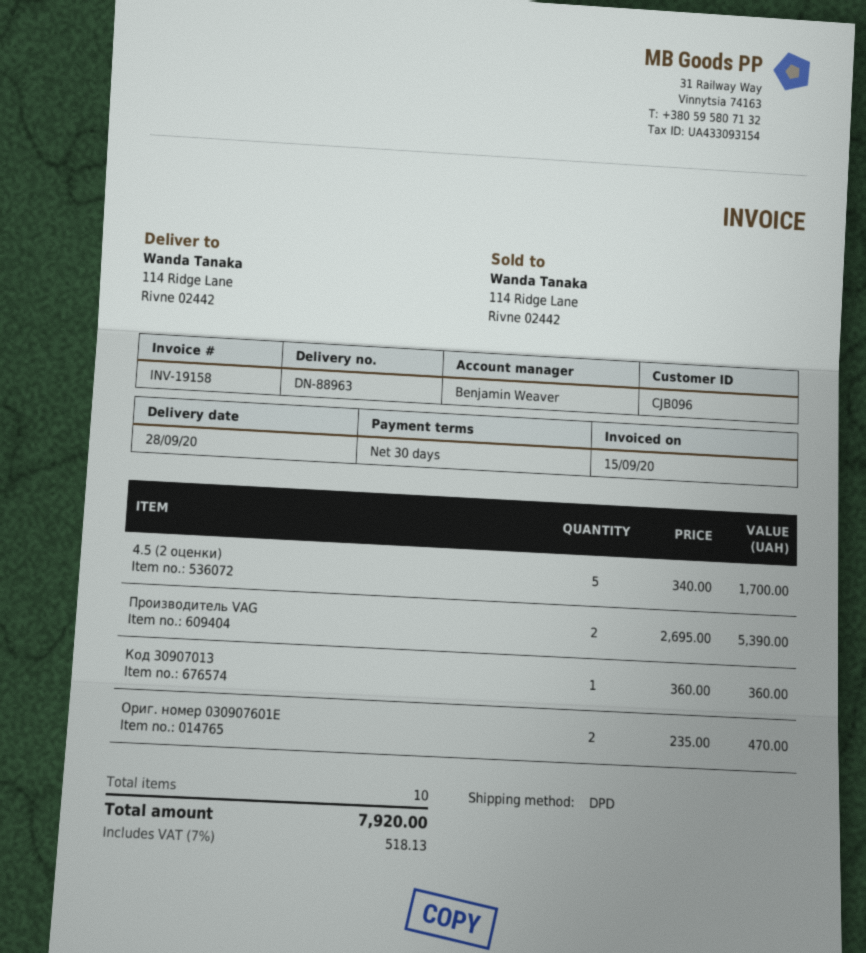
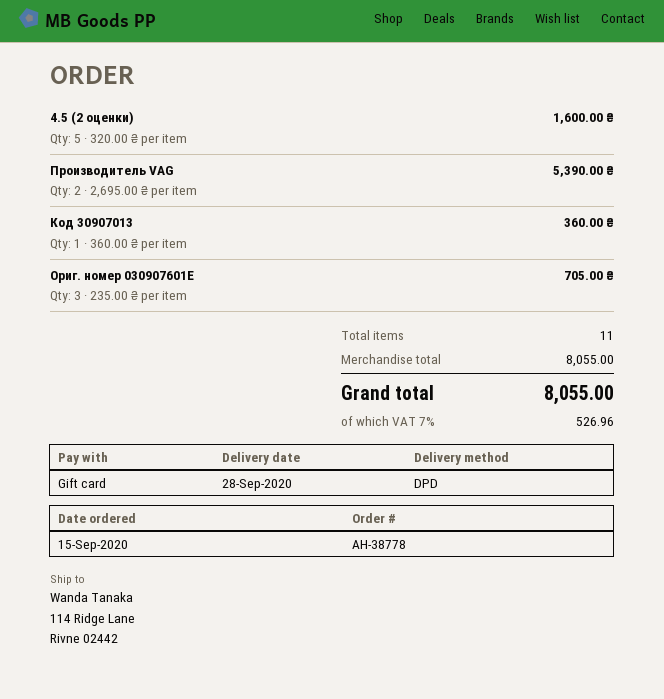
4.5 (2 оценки): 5 x 340.00 = 1700.00 -> 5 x 320.00 = 1600.00
Ориг. номер 030907601E: 2 x 235.00 = 470.00 -> 3 x 235.00 = 705.00
total quantity: 10 -> 11
tax: 7% = 518.13 -> 7% = 526.96
total: 7920.00 -> 8055.00

